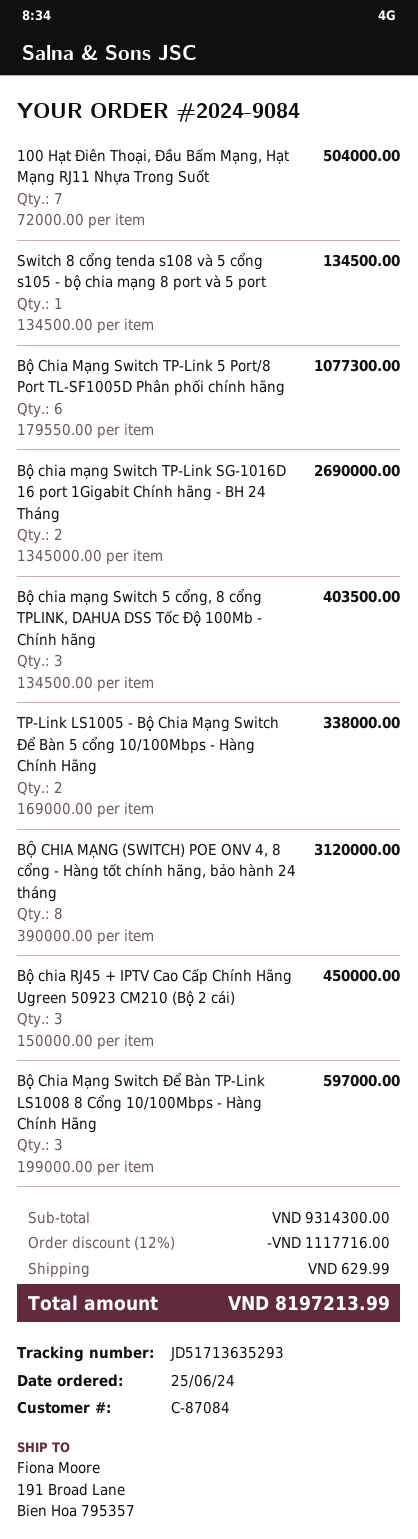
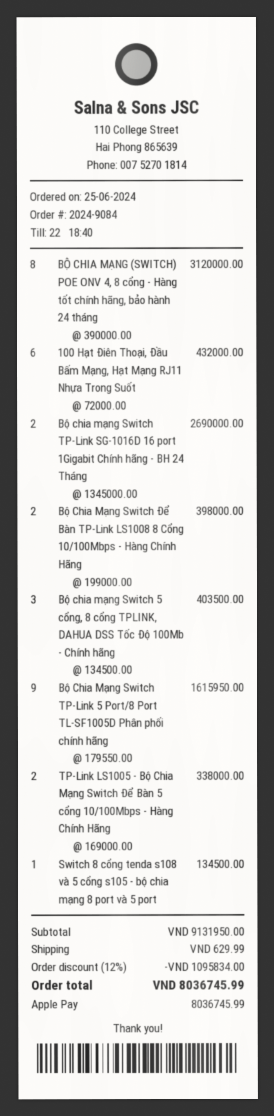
100 Hạt Điên Thoại, Đầu Bấm Mạng, Hạt Mạng RJ11 Nhựa Trong Suốt: 7 x 72000.00 = 504000.00 -> 6 x 72000.00 = 432000.00
Bộ Chia Mạng Switch TP-Link 5 Port/8 Port TL-SF1005D Phân phối chính hãng: 6 x 179550.00 = 1077300.00 -> 9 x 179550.00 = 1615950.00
Bộ chia RJ45 + IPTV Cao Cấp Chính Hãng Ugreen 50923 CM210 (Bộ 2 cái): 3 x 150000.00 = 450000.00 -> none
Bộ Chia Mạng Switch Để Bàn TP-Link LS1008 8 Cổng 10/100Mbps - Hàng Chính Hãng: 3 x 199000.00 = 597000.00 -> 2 x 199000.00 = 398000.00
subtotal: 9314300.00 -> 9131950.00
discount: 12% = 1117716.00 -> 12% = 1095834.00
total: 8197213.99 -> 8036745.99

